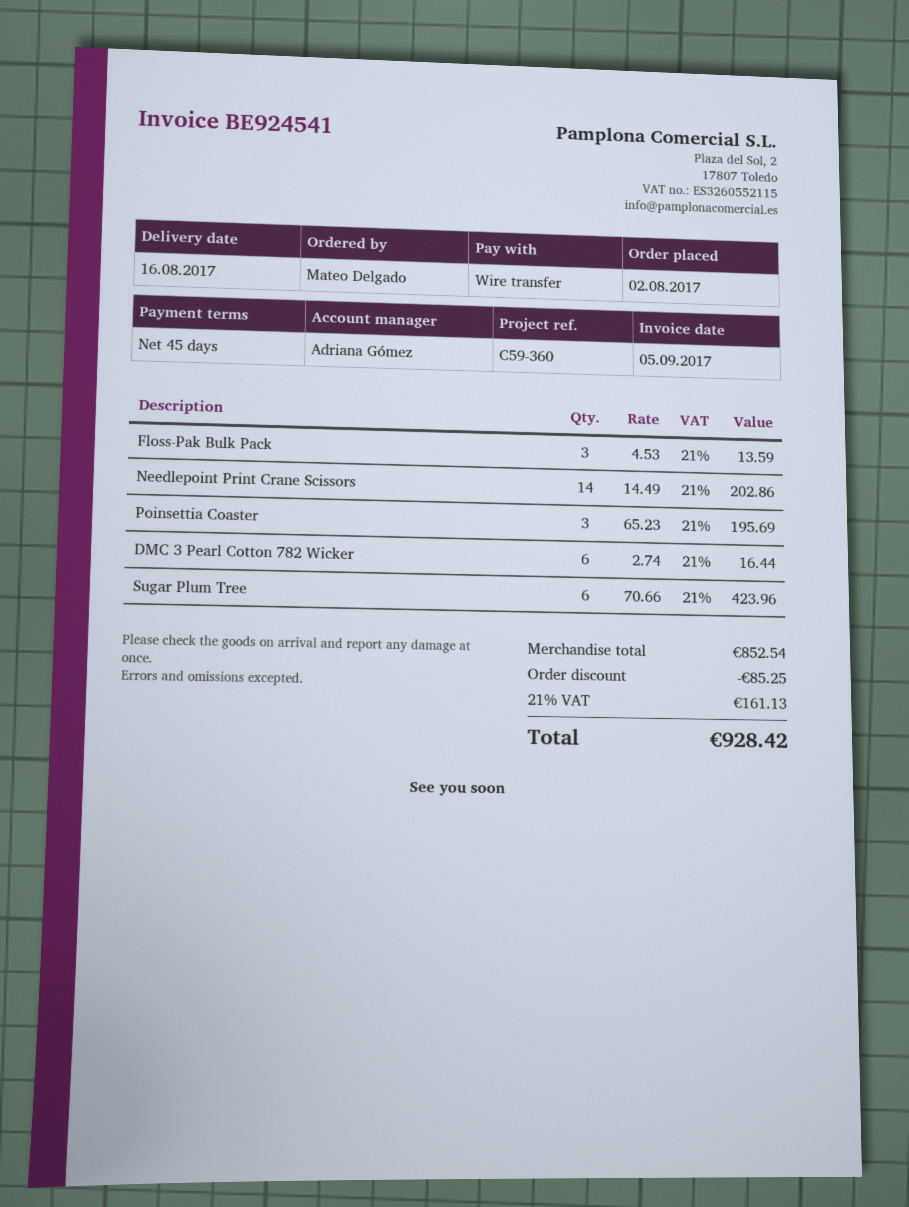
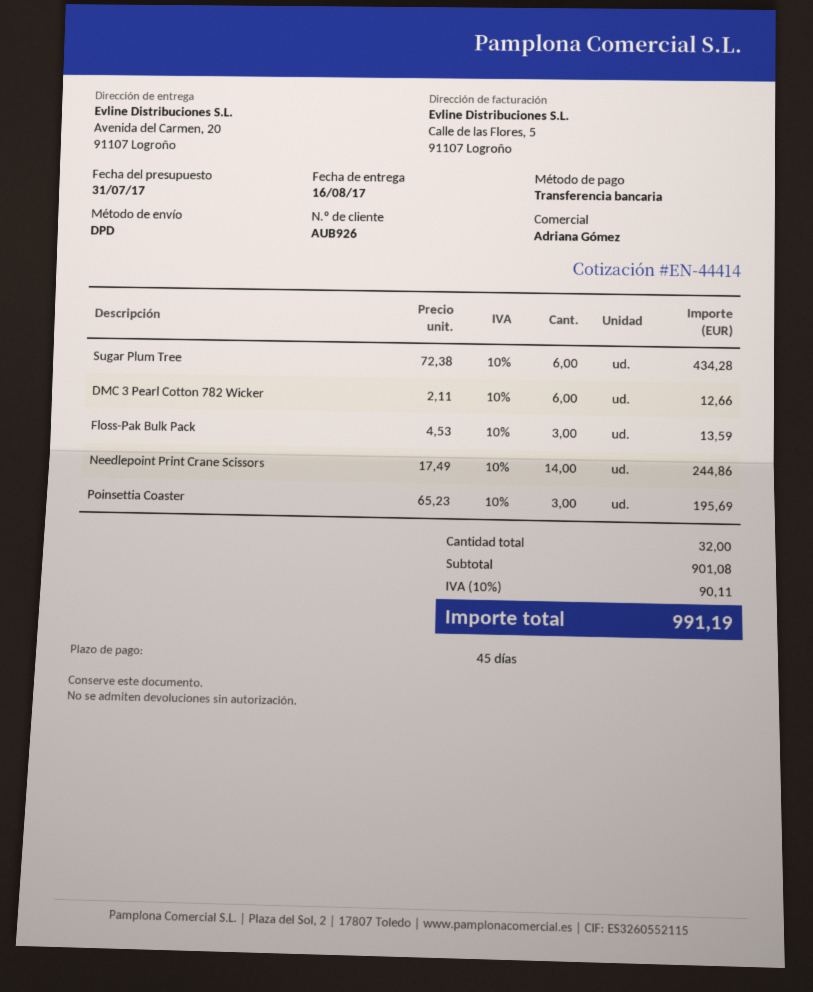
Needlepoint Print Crane Scissors: 14 x 14.49 = 202.86 -> 14 x 17.49 = 244.86
DMC 3 Pearl Cotton 782 Wicker: 6 x 2.74 = 16.44 -> 6 x 2.11 = 12.66
Sugar Plum Tree: 6 x 70.66 = 423.96 -> 6 x 72.38 = 434.28
subtotal: 852.54 -> 901.08
discount: 85.25 -> none
tax: 21% = 161.13 -> 10% = 90.11
total: 928.42 -> 991.19

